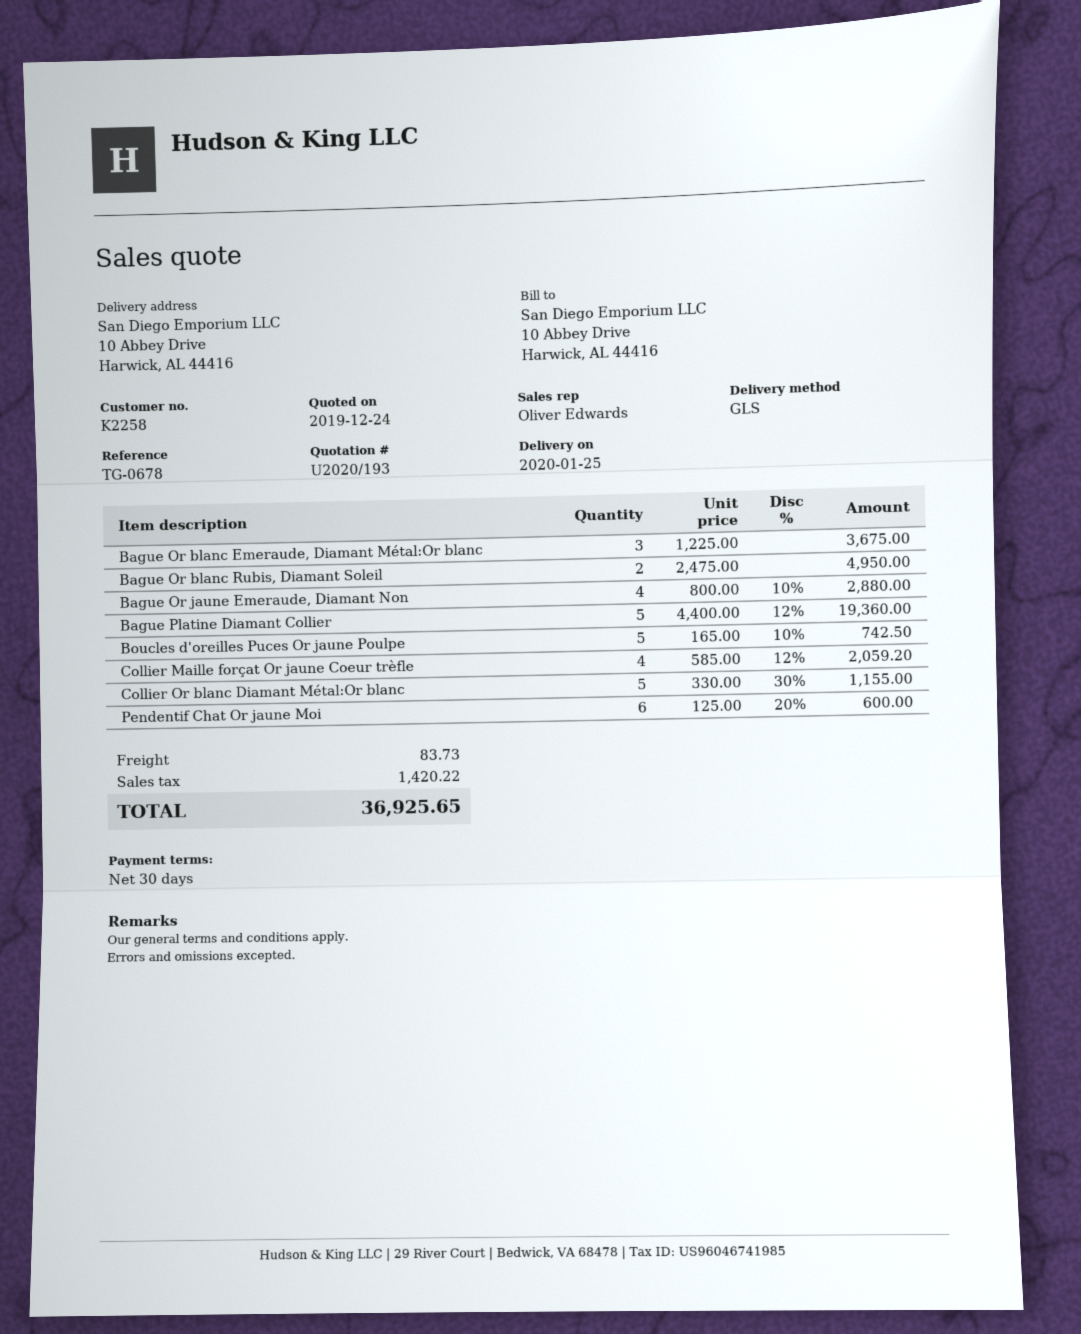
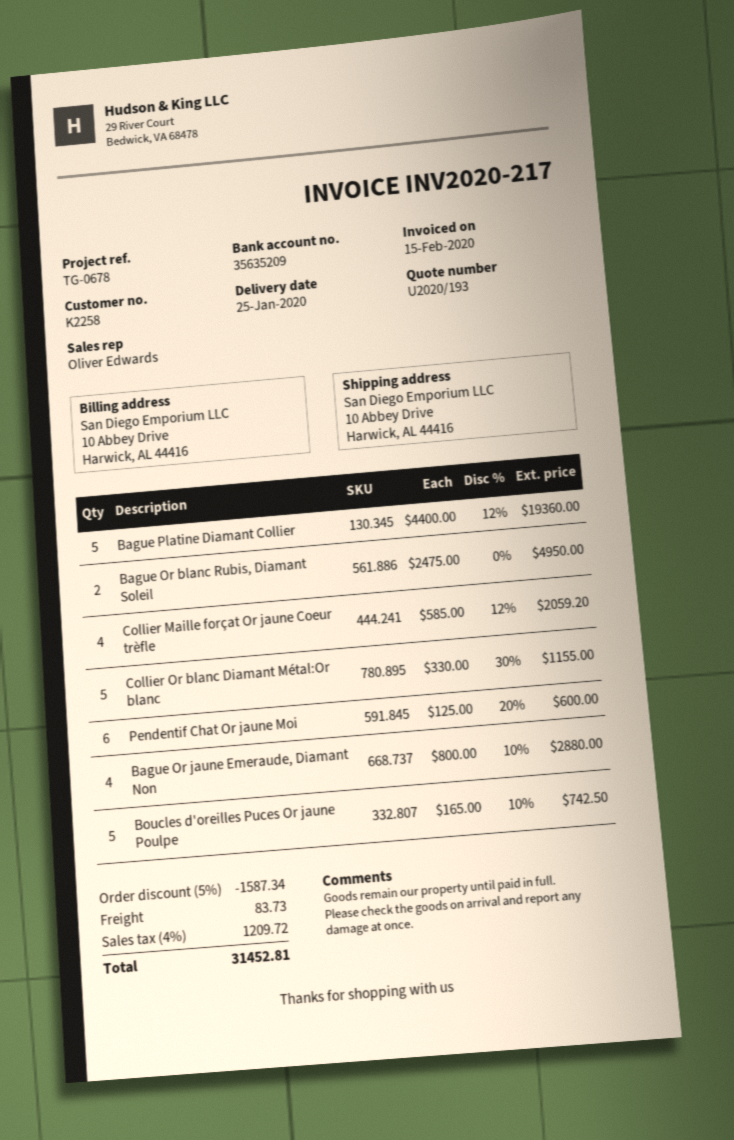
Bague Or blanc Emeraude, Diamant Métal:Or blanc: 3 x 1225.00 = 3675.00 -> none
discount: none -> 5% = 1587.34
tax: 1420.22 -> 1209.72
total: 36925.65 -> 31452.81

